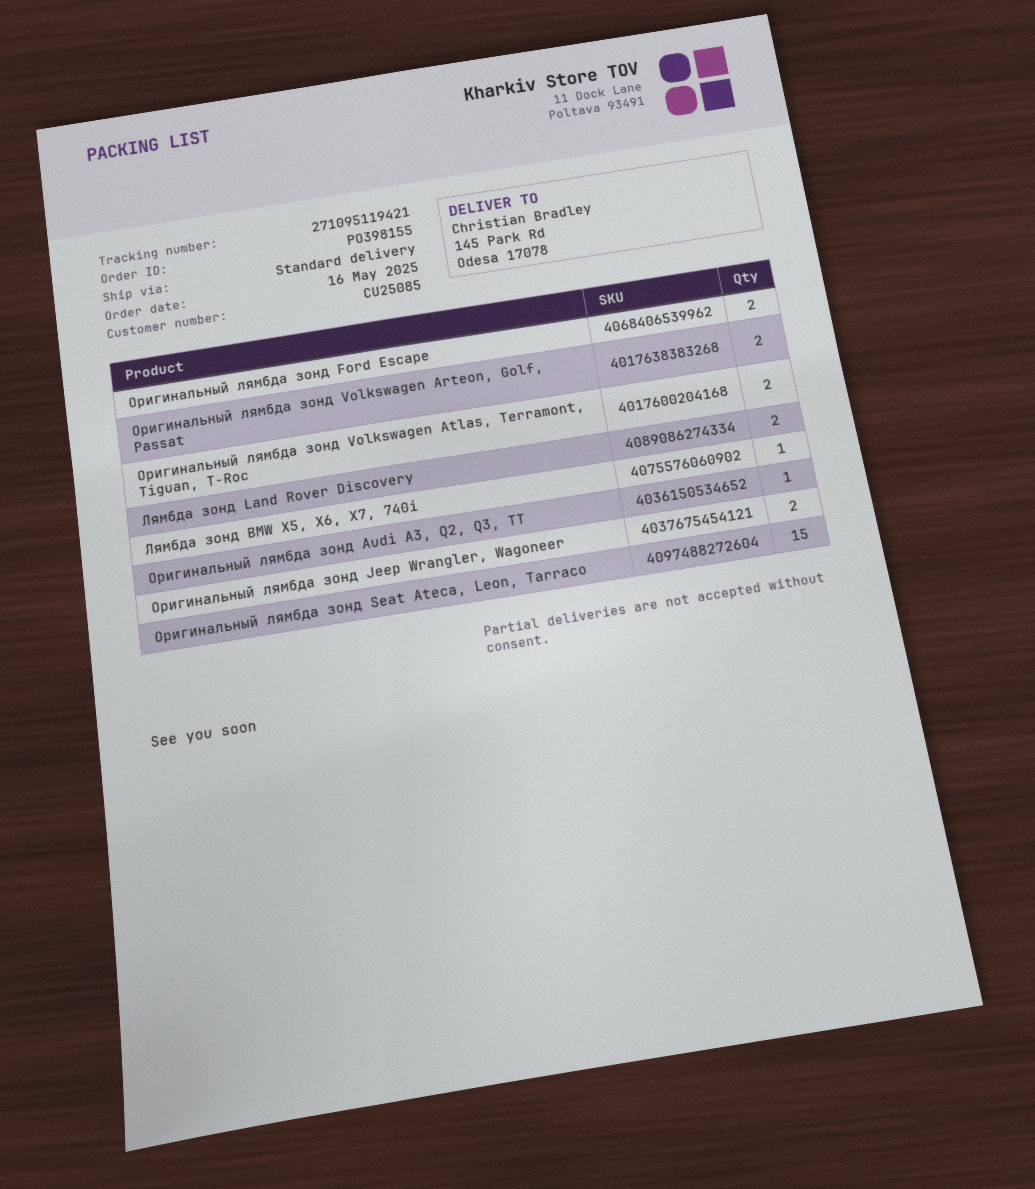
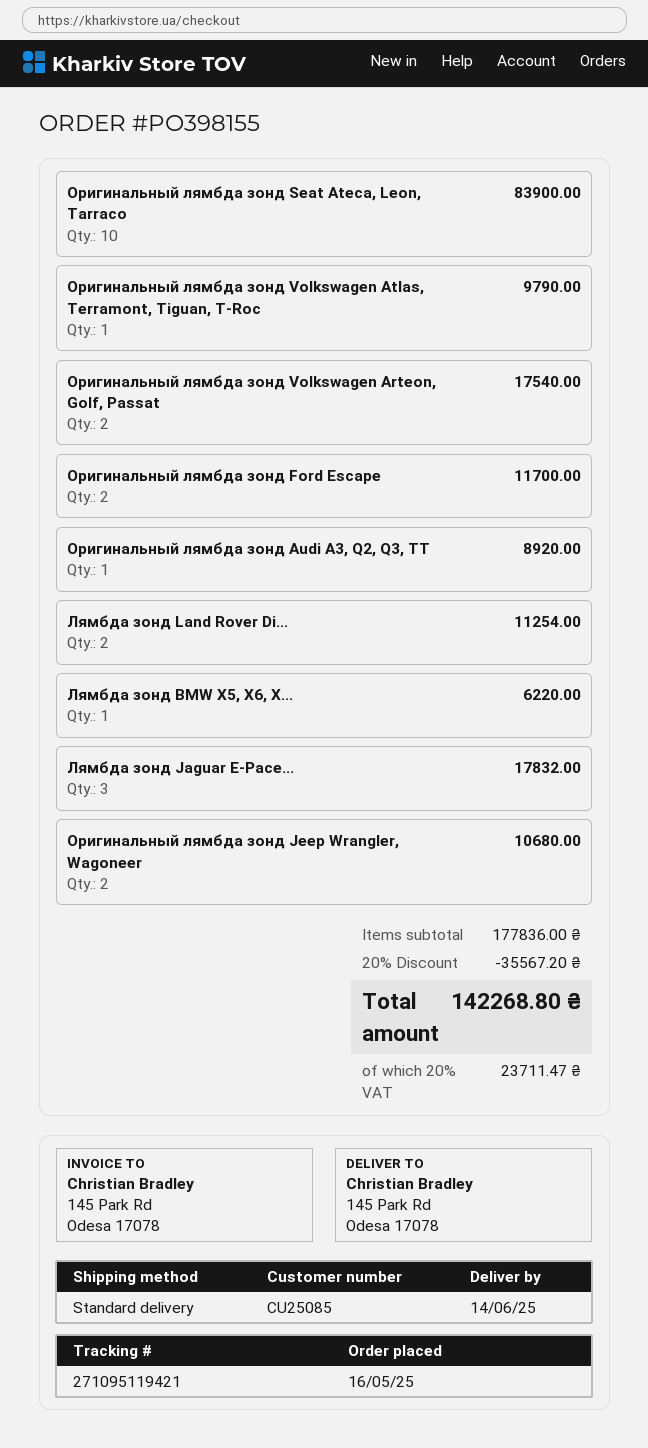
Оригинальный лямбда зонд Volkswagen Atlas, Terramont, Tiguan, T-Roc: 2 -> 1
Оригинальный лямбда зонд Seat Ateca, Leon, Tarraco: 15 -> 10
Лямбда зонд Jaguar E-Pace...: none -> 3

